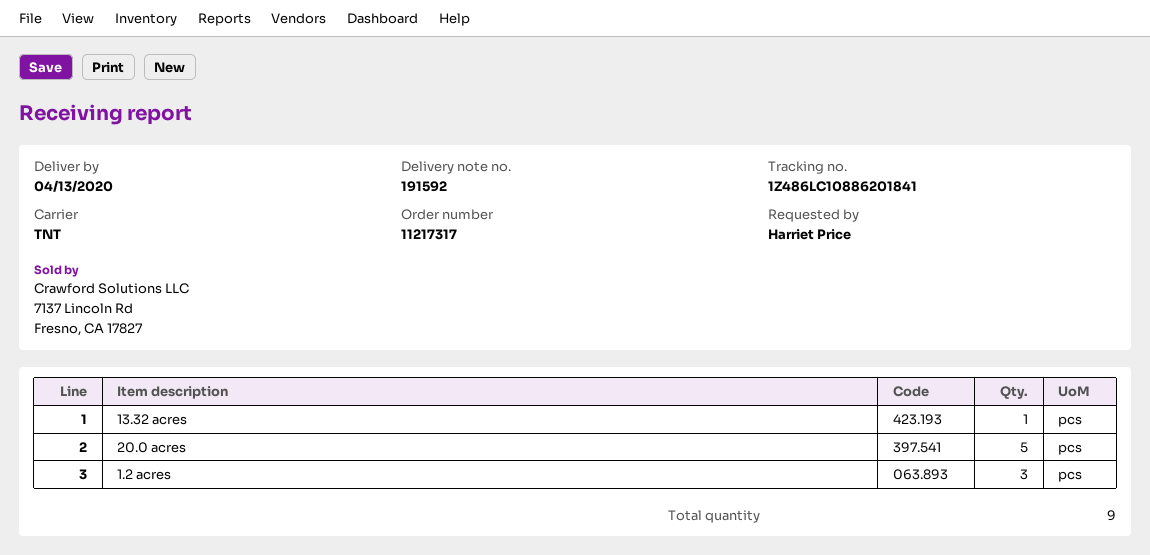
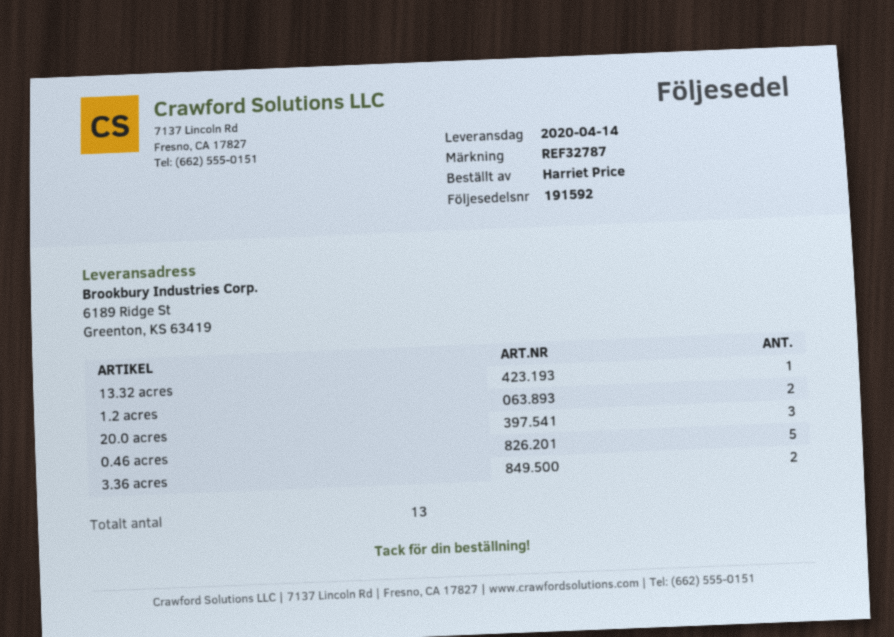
delivery date: 2020-04-13 -> 2020-04-14
20.0 acres: 5 -> 3
1.2 acres: 3 -> 2
0.46 acres: none -> 5
3.36 acres: none -> 2
total quantity: 9 -> 13

